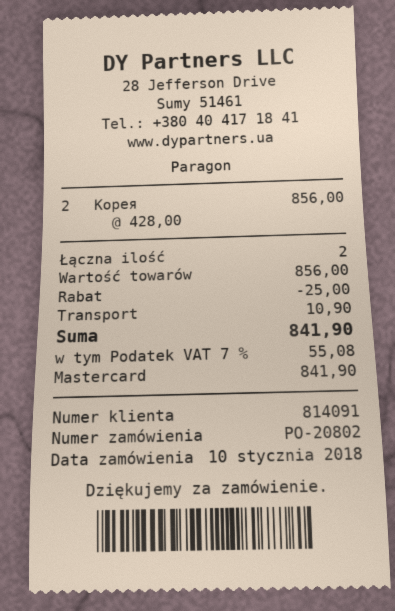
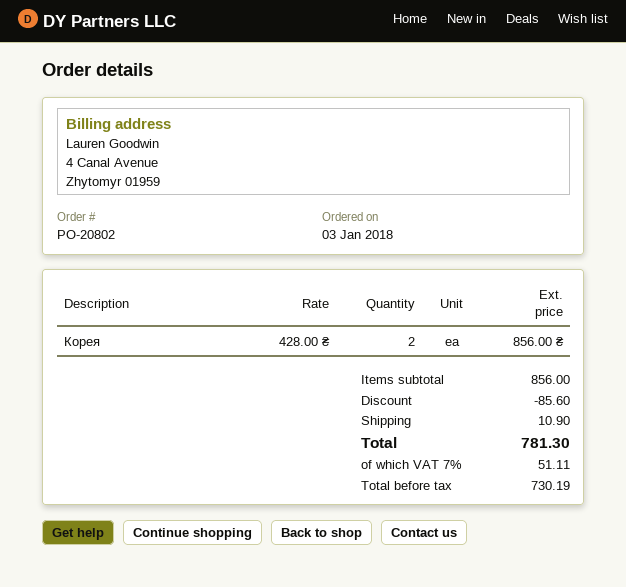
order date: 2018-01-10 -> 2018-01-03
discount: 25.00 -> 85.60
tax: 7% = 55.08 -> 7% = 51.11
total: 841.90 -> 781.30

